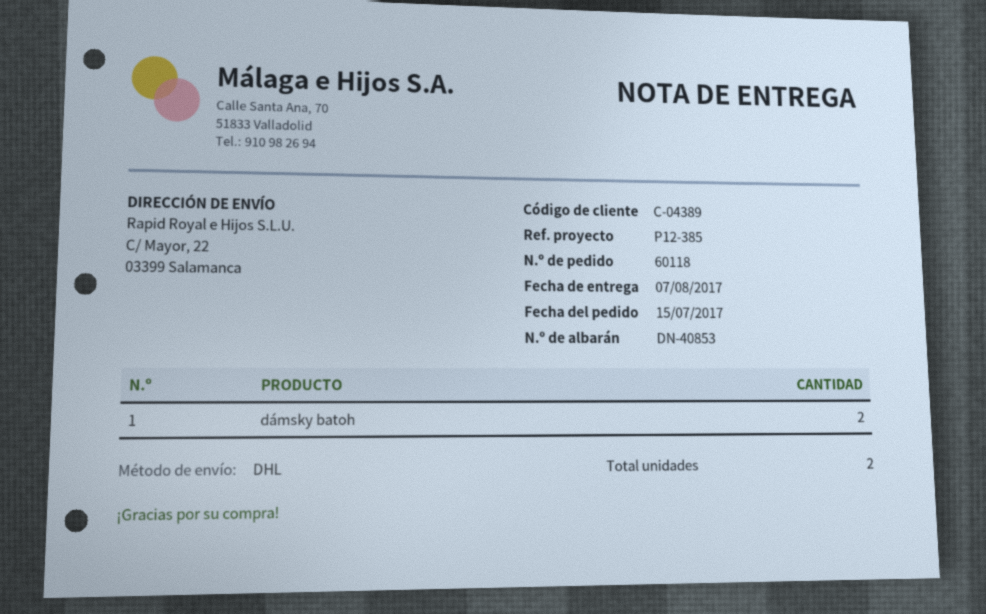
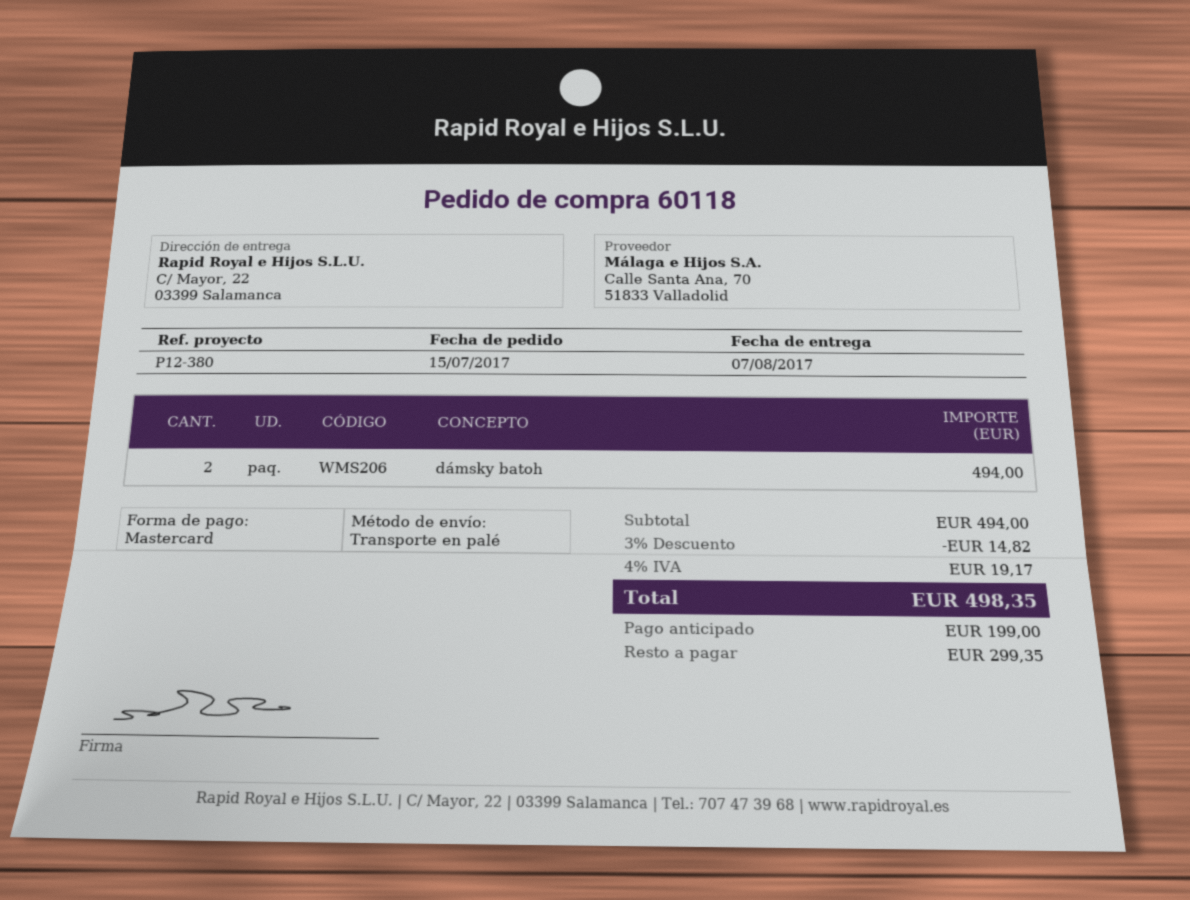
reference: P12-385 -> P12-380
shipping method: DHL -> pallet freight

